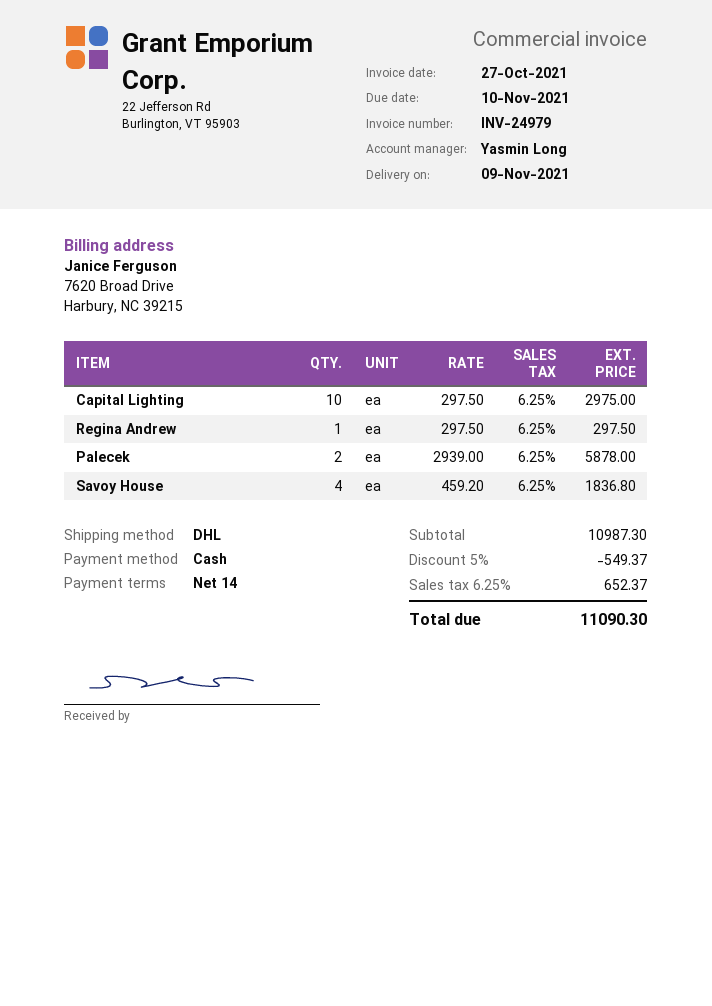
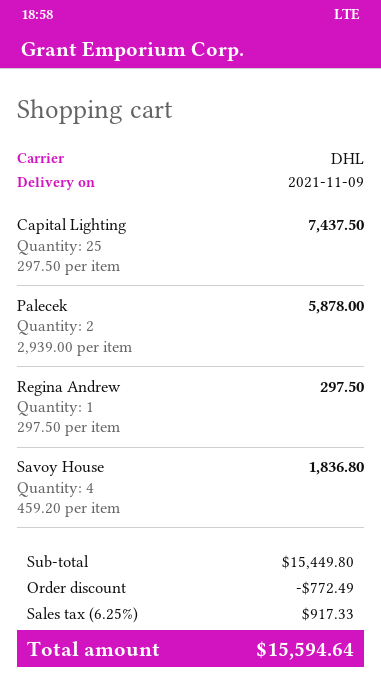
Capital Lighting: 10 x 297.50 = 2975.00 -> 25 x 297.50 = 7437.50
subtotal: 10987.30 -> 15449.80
discount: 549.37 -> 772.49
tax: 6.25% = 652.37 -> 6.25% = 917.33
total: 11090.30 -> 15594.64

